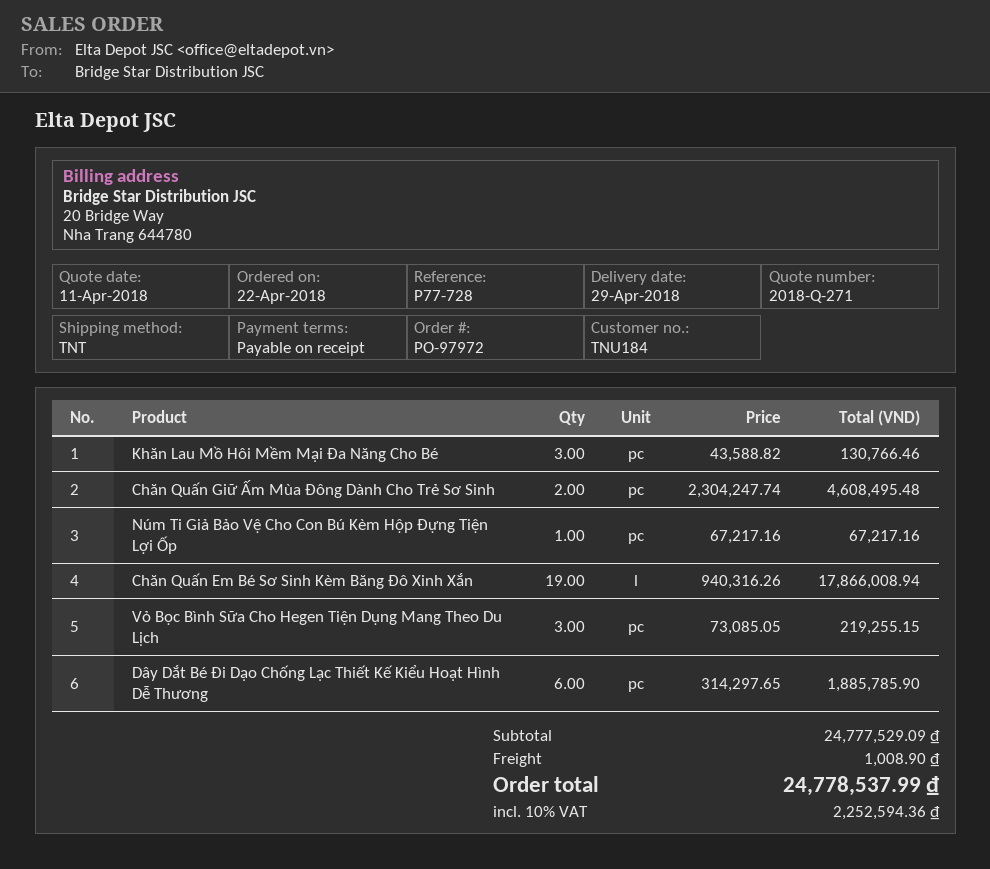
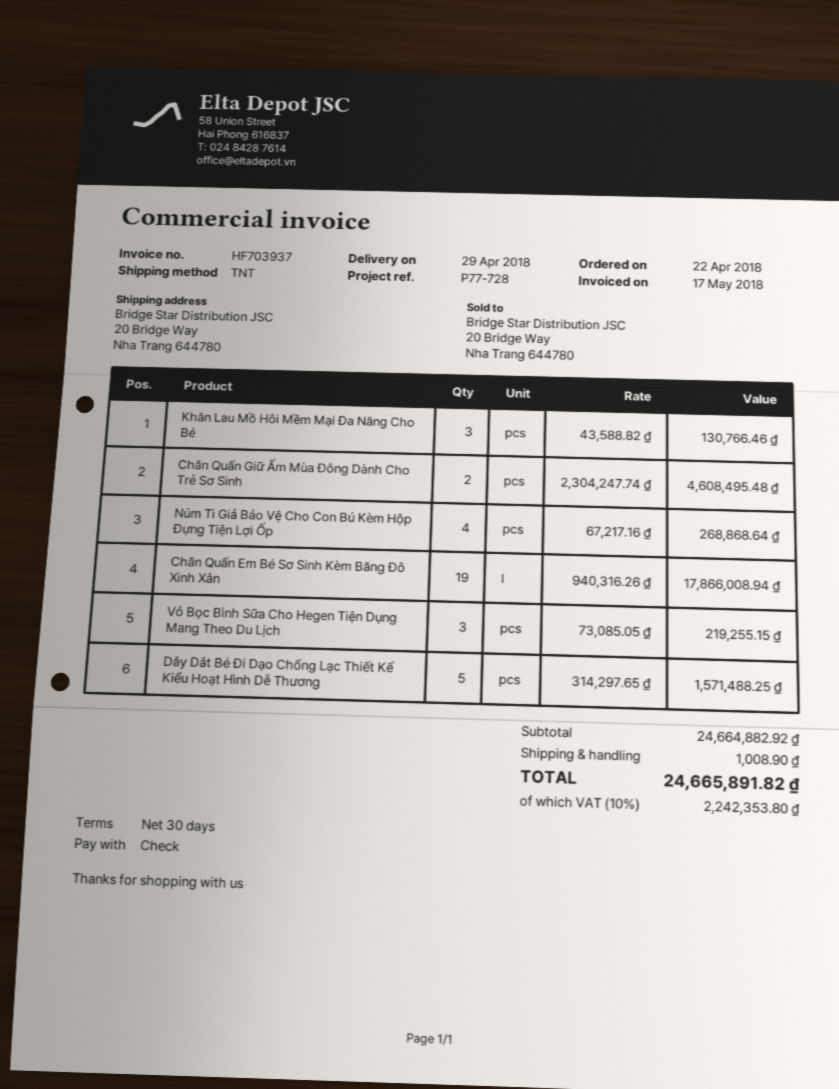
payment terms: on receipt -> 30 days
Núm Ti Giả Bảo Vệ Cho Con Bú Kèm Hộp Đựng Tiện Lợi Ốp: 1 x 67217.16 = 67217.16 -> 4 x 67217.16 = 268868.64
Dây Dắt Bé Đi Dạo Chống Lạc Thiết Kế Kiểu Hoạt Hình Dễ Thương: 6 x 314297.65 = 1885785.90 -> 5 x 314297.65 = 1571488.25
subtotal: 24777529.09 -> 24664882.92
tax: 10% = 2252594.36 -> 10% = 2242353.80
total: 24778537.99 -> 24665891.82

